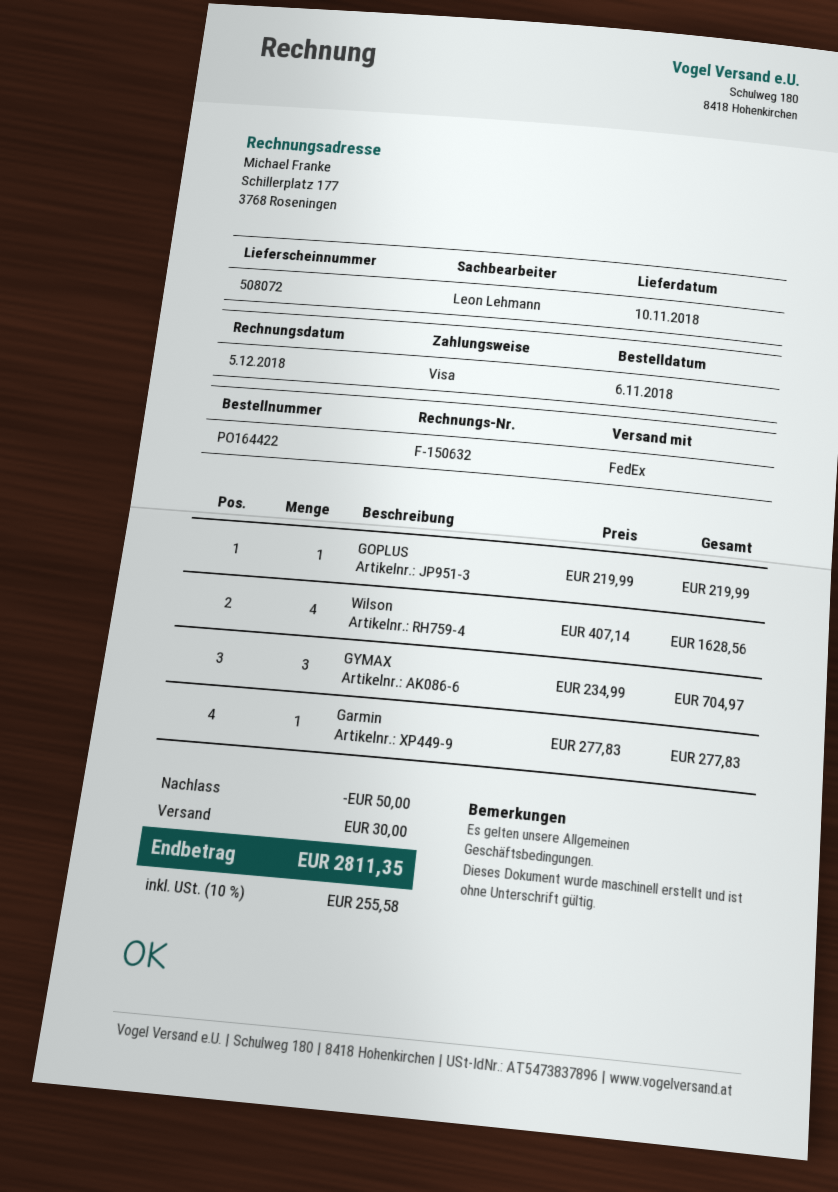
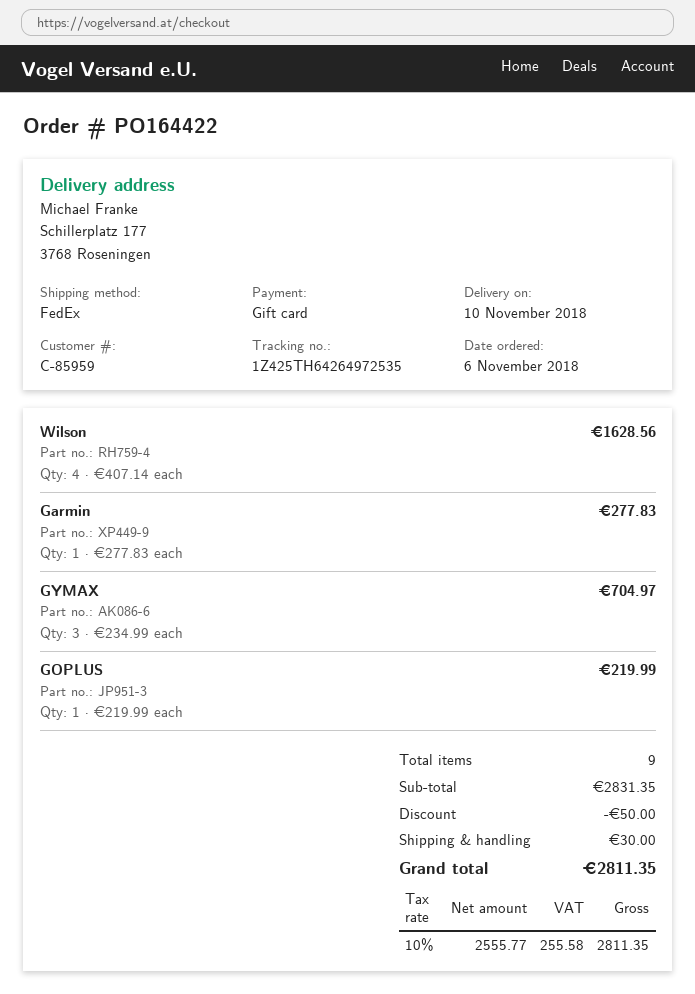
payment method: Visa -> gift card

